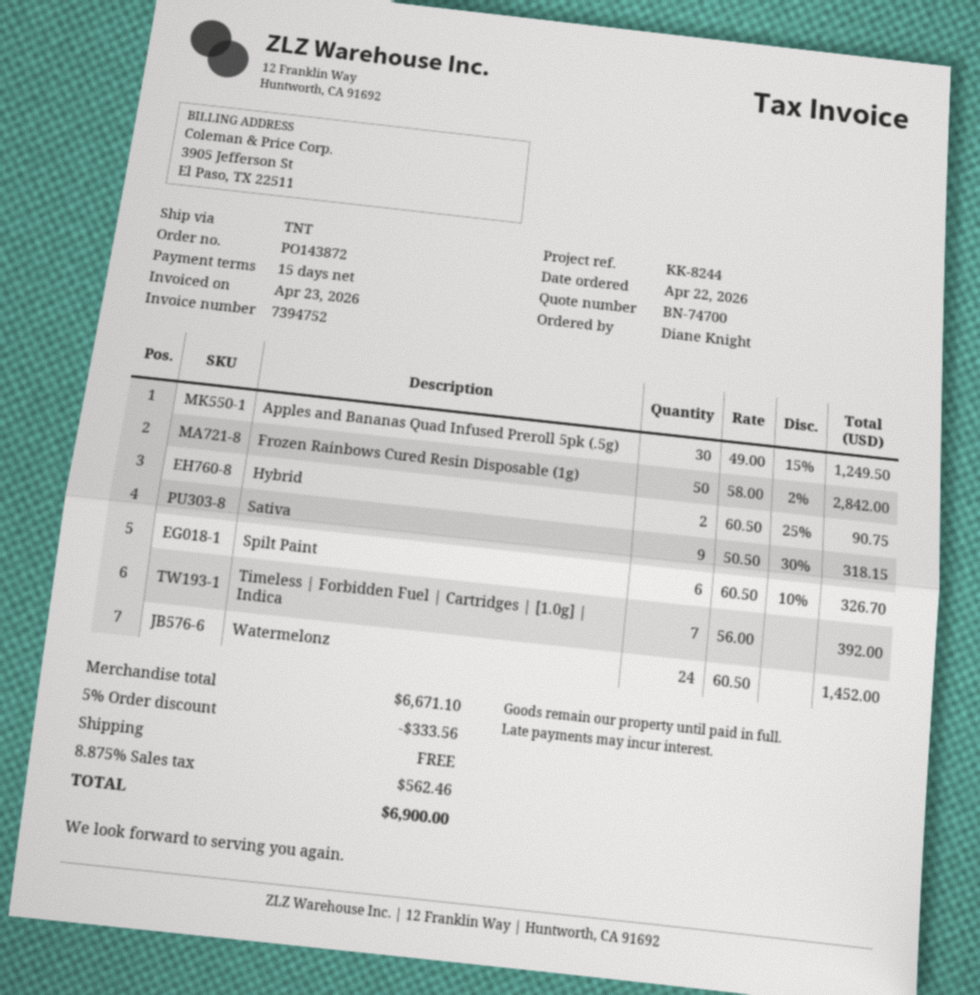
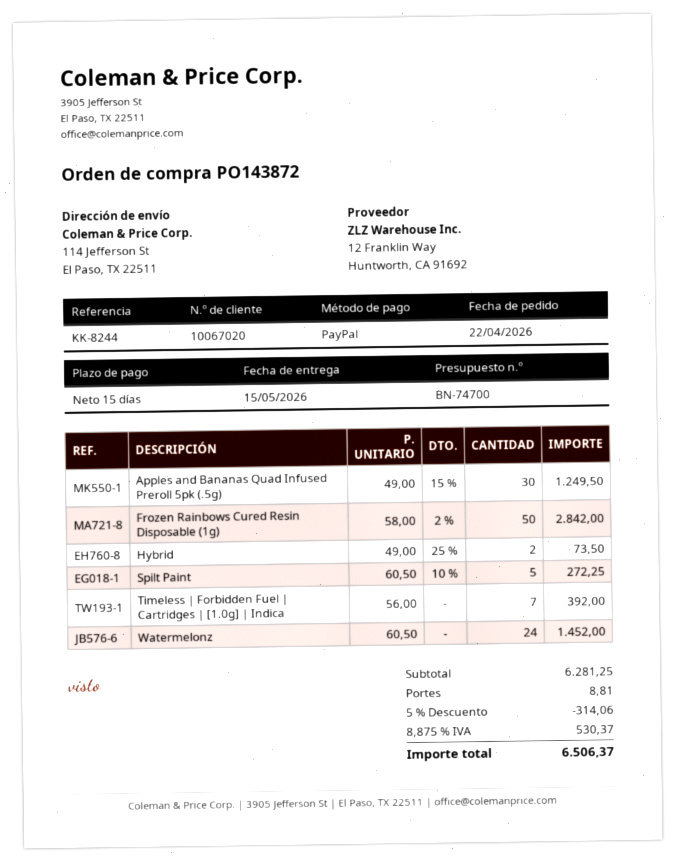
Hybrid: 2 x 60.50 - 25% = 90.75 -> 2 x 49.00 - 25% = 73.50
Sativa: 9 x 50.50 - 30% = 318.15 -> none
Spilt Paint: 6 x 60.50 - 10% = 326.70 -> 5 x 60.50 - 10% = 272.25
subtotal: 6671.10 -> 6281.25
discount: 5% = 333.56 -> 5% = 314.06
shipping: 0.00 -> 8.81
tax: 8.875% = 562.46 -> 8.875% = 530.37
total: 6900.00 -> 6506.37

